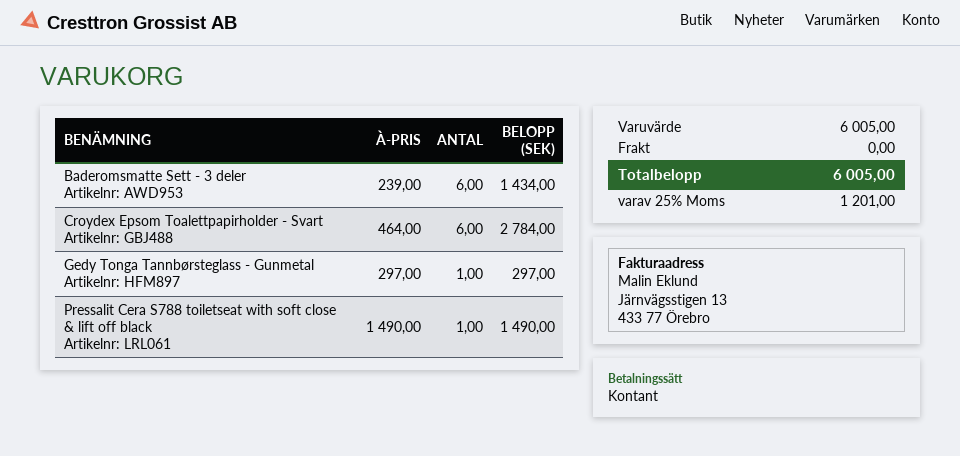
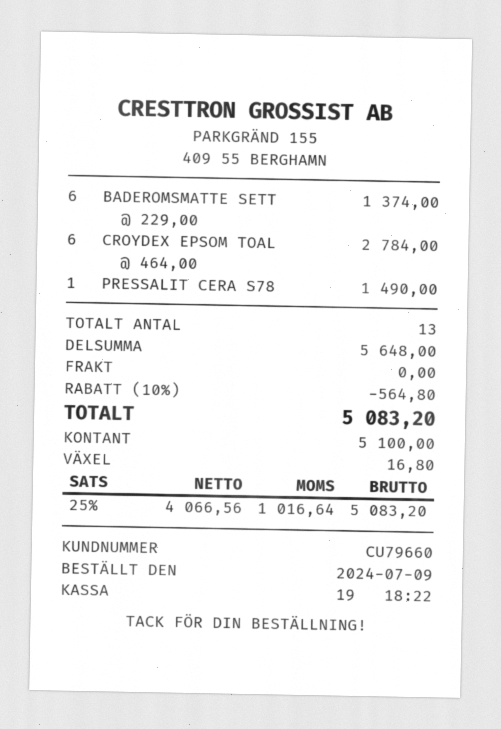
Baderomsmatte Sett - 3 deler: 6 x 239.00 = 1434.00 -> 6 x 229.00 = 1374.00
Gedy Tonga Tannbørsteglass - Gunmetal: 1 x 297.00 = 297.00 -> none
subtotal: 6005.00 -> 5648.00
discount: none -> 10% = 564.80
tax: 25% = 1201.00 -> 25% = 1016.64
total: 6005.00 -> 5083.20

